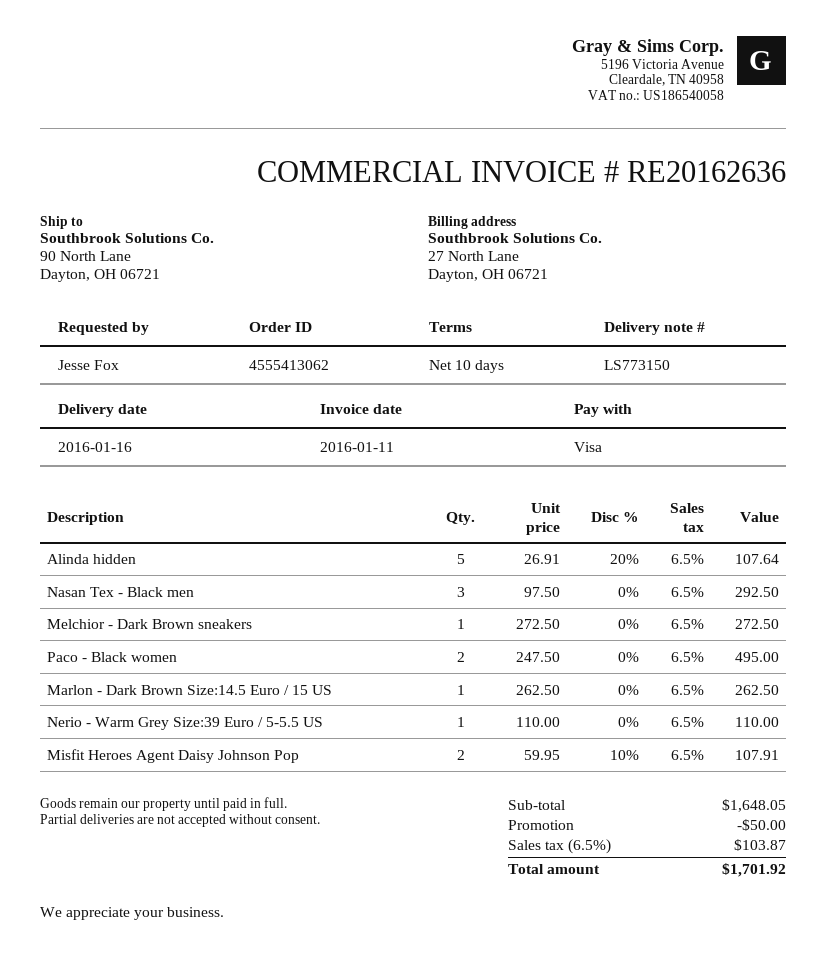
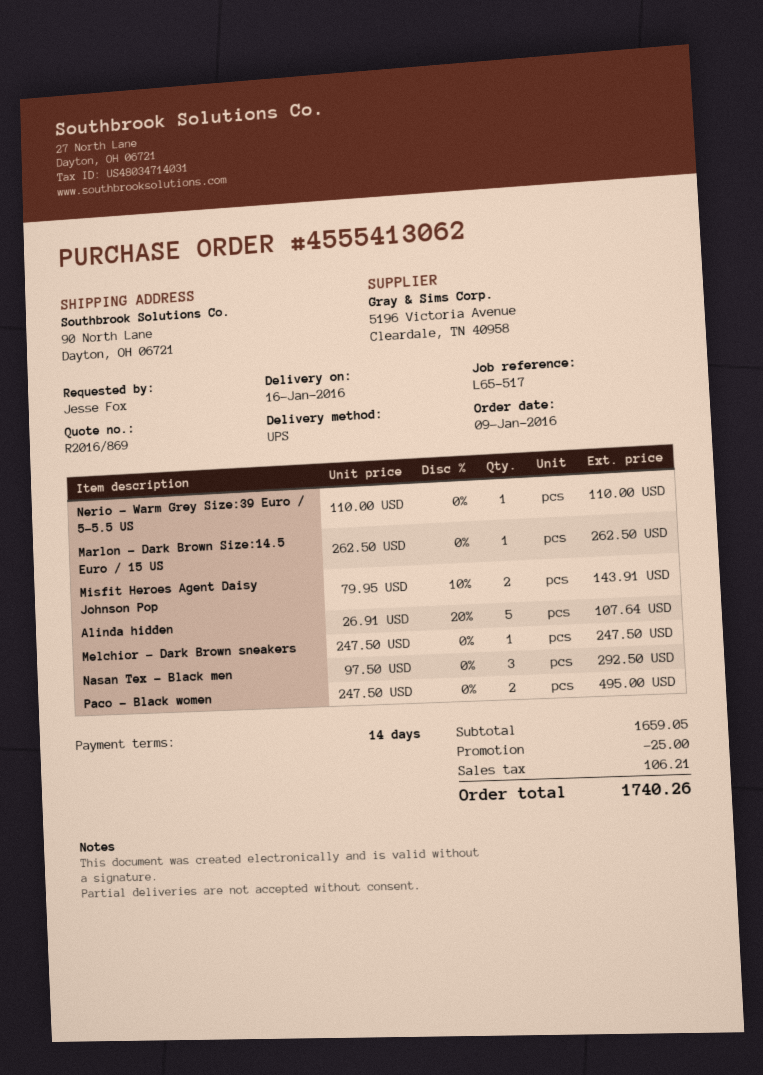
payment terms: 10 days -> 14 days
Melchior - Dark Brown sneakers: 1 x 272.50 = 272.50 -> 1 x 247.50 = 247.50
Misfit Heroes Agent Daisy Johnson Pop: 2 x 59.95 - 10% = 107.91 -> 2 x 79.95 - 10% = 143.91
subtotal: 1648.05 -> 1659.05
discount: 50.00 -> 25.00
tax: 103.87 -> 106.21
total: 1701.92 -> 1740.26

